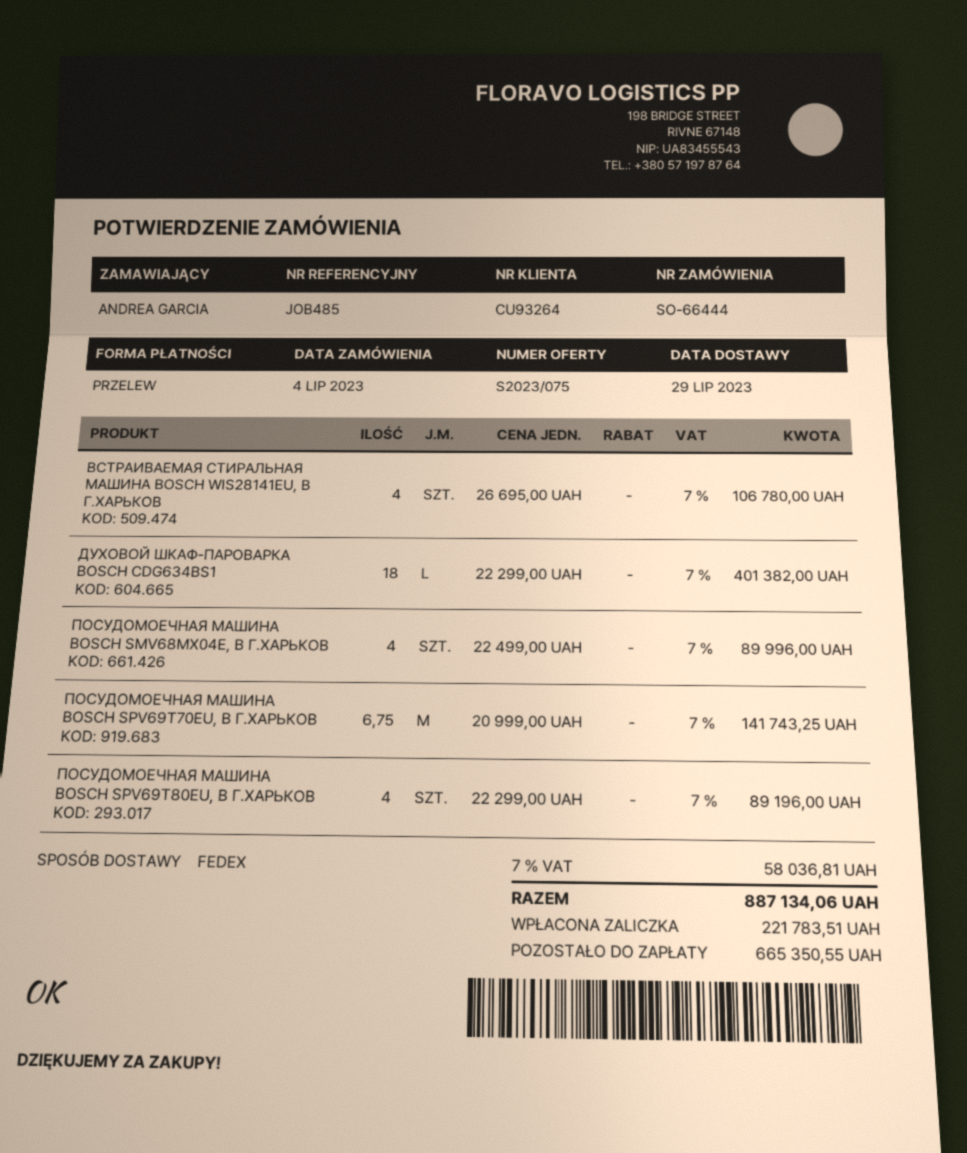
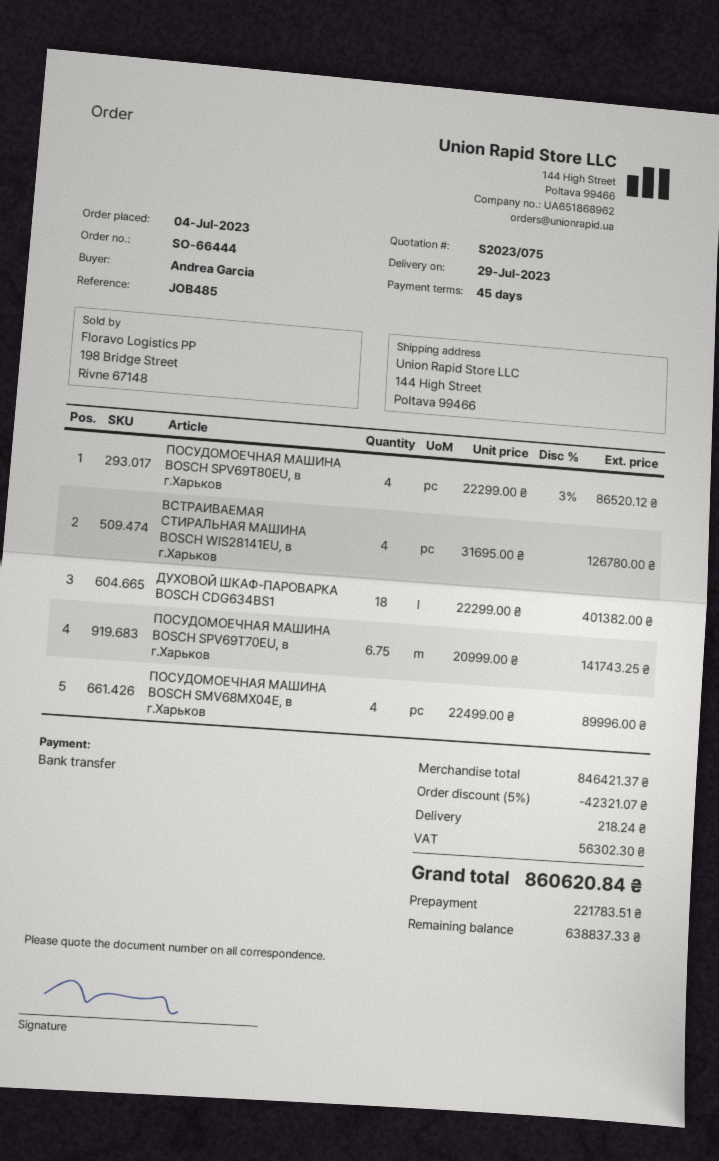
ВСТРАИВАЕМАЯ СТИРАЛЬНАЯ МАШИНА BOSCH WIS28141EU, В Г.ХАРЬКОВ: 4 x 26695.00 = 106780.00 -> 4 x 31695.00 = 126780.00
ПОСУДОМОЕЧНАЯ МАШИНА BOSCH SPV69T80EU, В Г.ХАРЬКОВ: 4 x 22299.00 = 89196.00 -> 4 x 22299.00 - 3% = 86520.12
discount: none -> 5% = 42321.07
shipping: none -> 218.24
tax: 58036.81 -> 56302.30
total: 887134.06 -> 860620.84
balance: 665350.55 -> 638837.33

